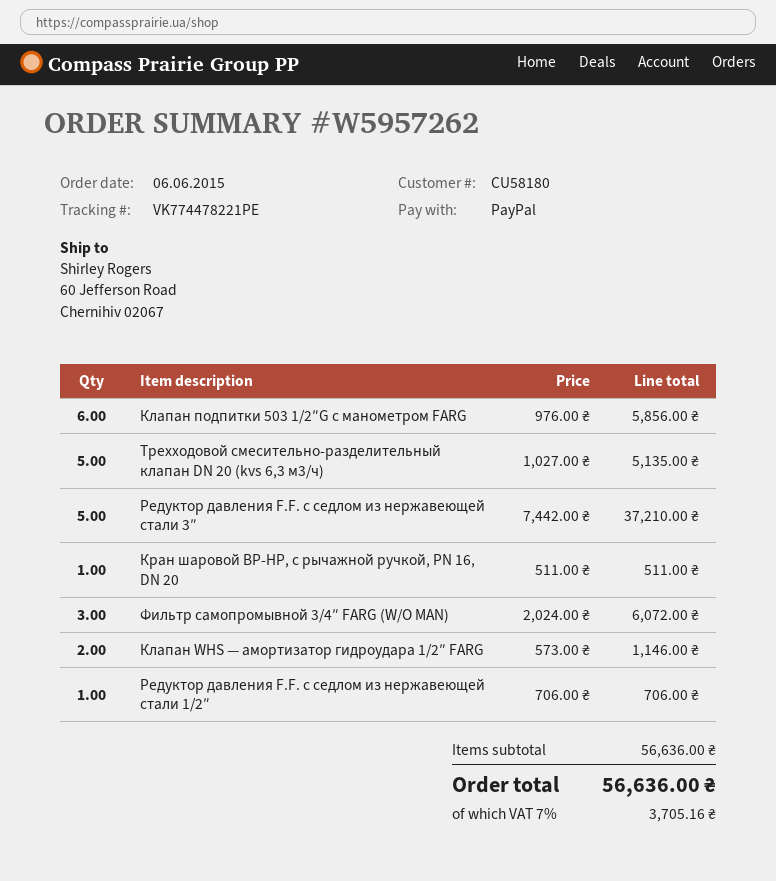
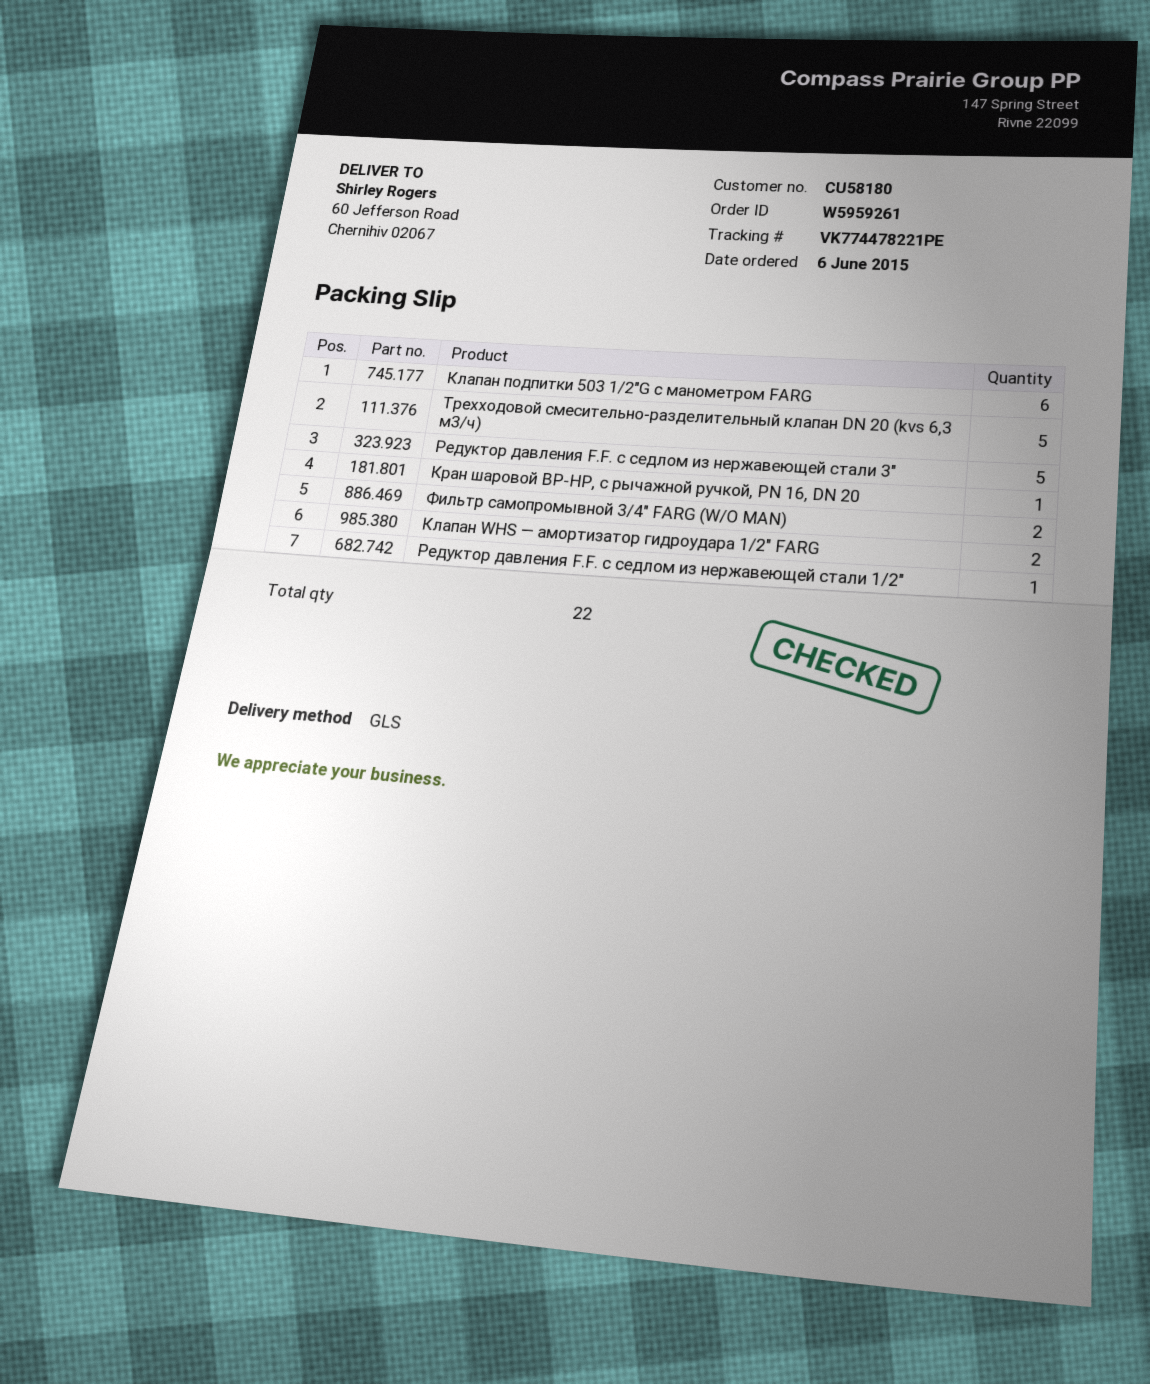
order number: W5957262 -> W5959261
Фильтр самопромывной 3/4″ FARG (W/O MAN): 3 -> 2

